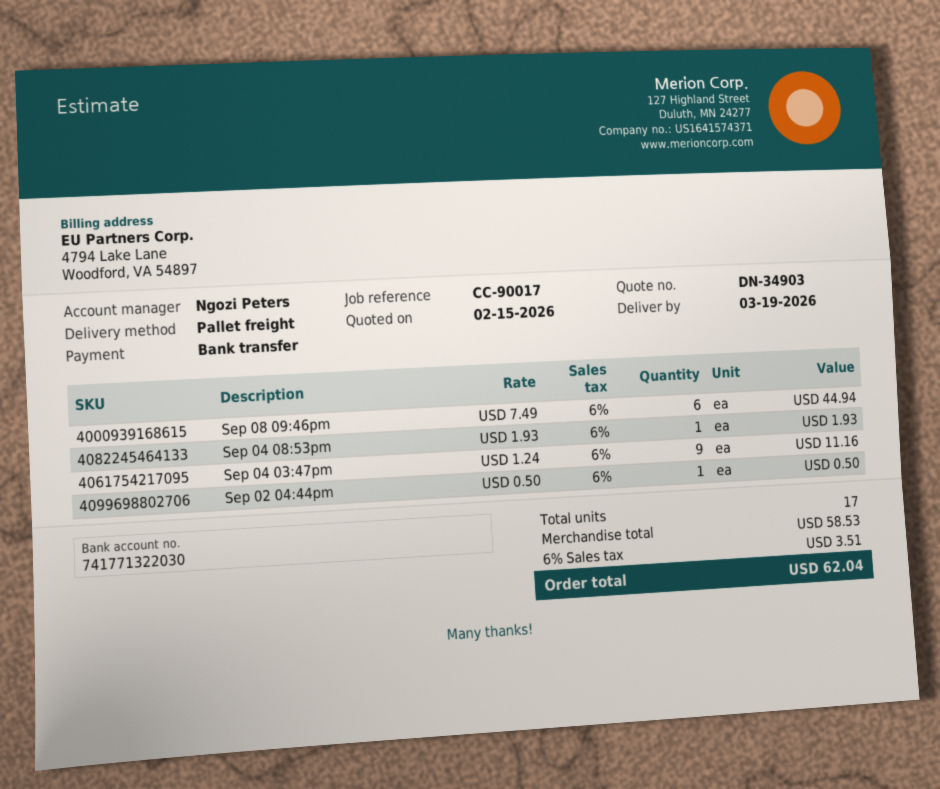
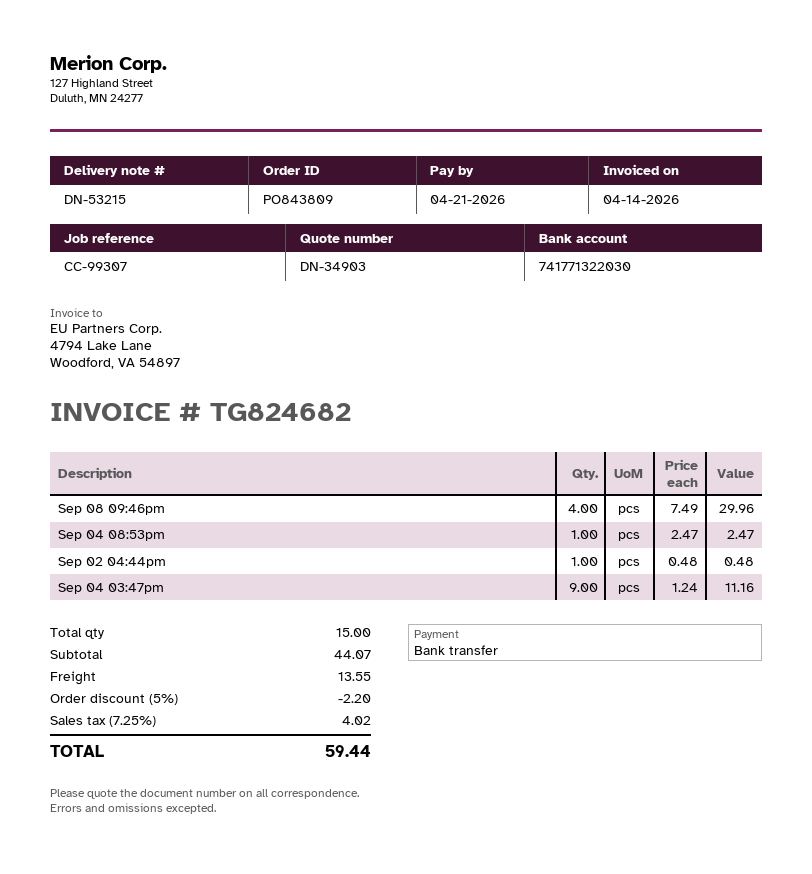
reference: CC-90017 -> CC-99307
Sep 08 09:46pm: 6 x 7.49 = 44.94 -> 4 x 7.49 = 29.96
Sep 04 08:53pm: 1 x 1.93 = 1.93 -> 1 x 2.47 = 2.47
Sep 02 04:44pm: 1 x 0.50 = 0.50 -> 1 x 0.48 = 0.48
total quantity: 17 -> 15
subtotal: 58.53 -> 44.07
discount: none -> 5% = 2.20
shipping: none -> 13.55
tax: 6% = 3.51 -> 7.25% = 4.02
total: 62.04 -> 59.44

